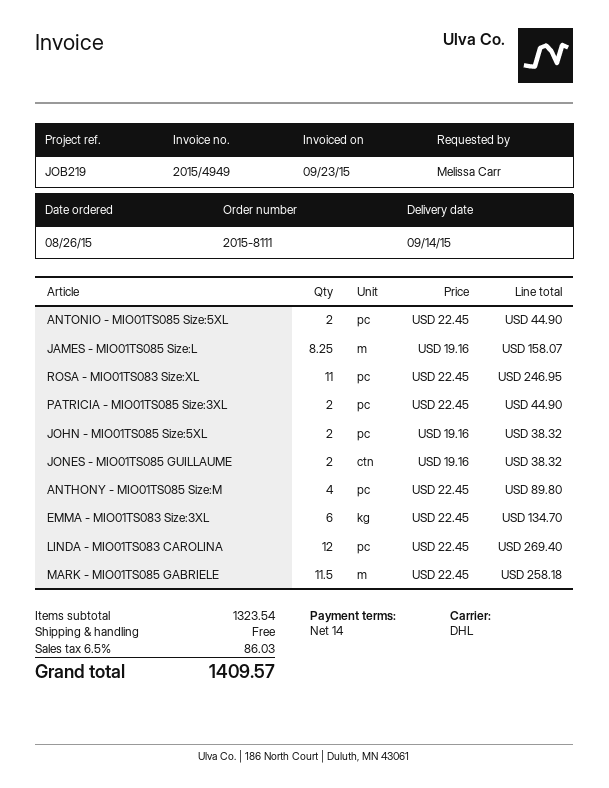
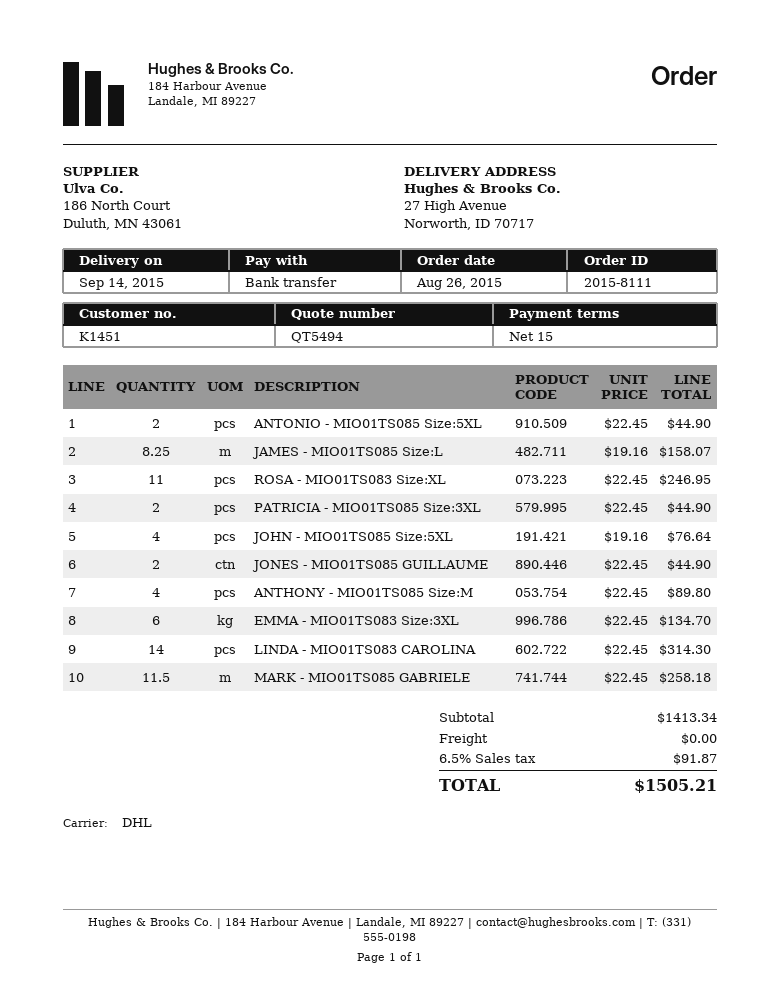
payment terms: 14 days -> 15 days
JOHN - MIO01TS085 Size:5XL: 2 x 19.16 = 38.32 -> 4 x 19.16 = 76.64
JONES - MIO01TS085 GUILLAUME: 2 x 19.16 = 38.32 -> 2 x 22.45 = 44.90
LINDA - MIO01TS083 CAROLINA: 12 x 22.45 = 269.40 -> 14 x 22.45 = 314.30
subtotal: 1323.54 -> 1413.34
tax: 6.5% = 86.03 -> 6.5% = 91.87
total: 1409.57 -> 1505.21

